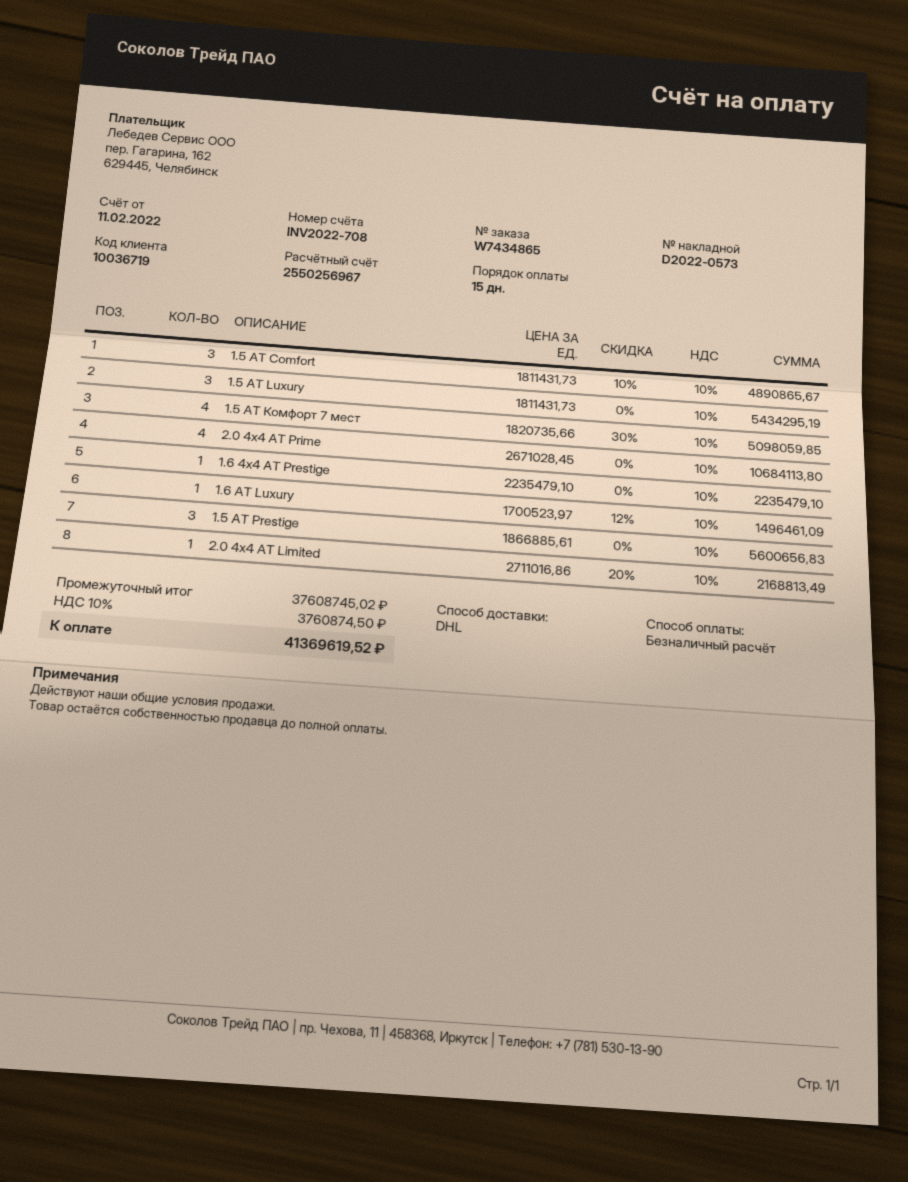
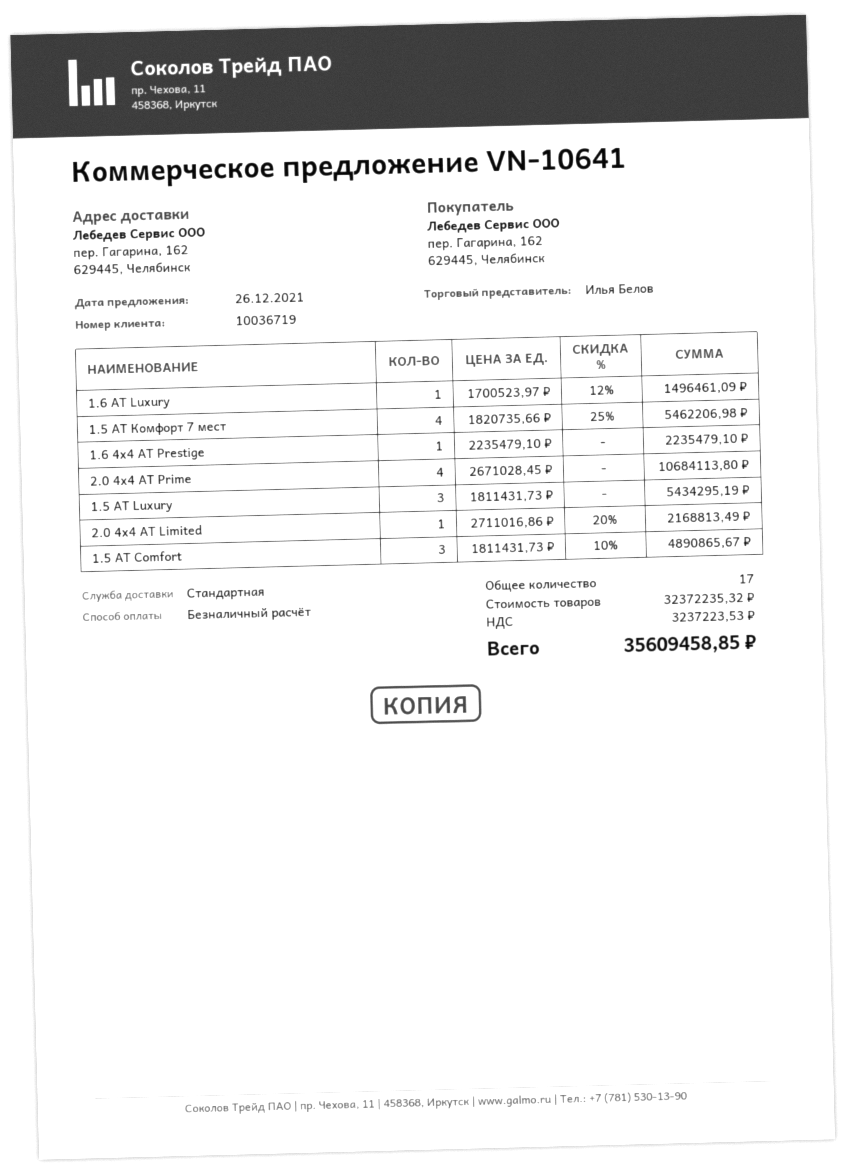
shipping method: DHL -> standard
1.5 AT Комфорт 7 мест: 4 x 1820735.66 - 30% = 5098059.85 -> 4 x 1820735.66 - 25% = 5462206.98
1.5 AT Prestige: 3 x 1866885.61 = 5600656.83 -> none
subtotal: 37608745.02 -> 32372235.32
tax: 3760874.50 -> 3237223.53
total: 41369619.52 -> 35609458.85

